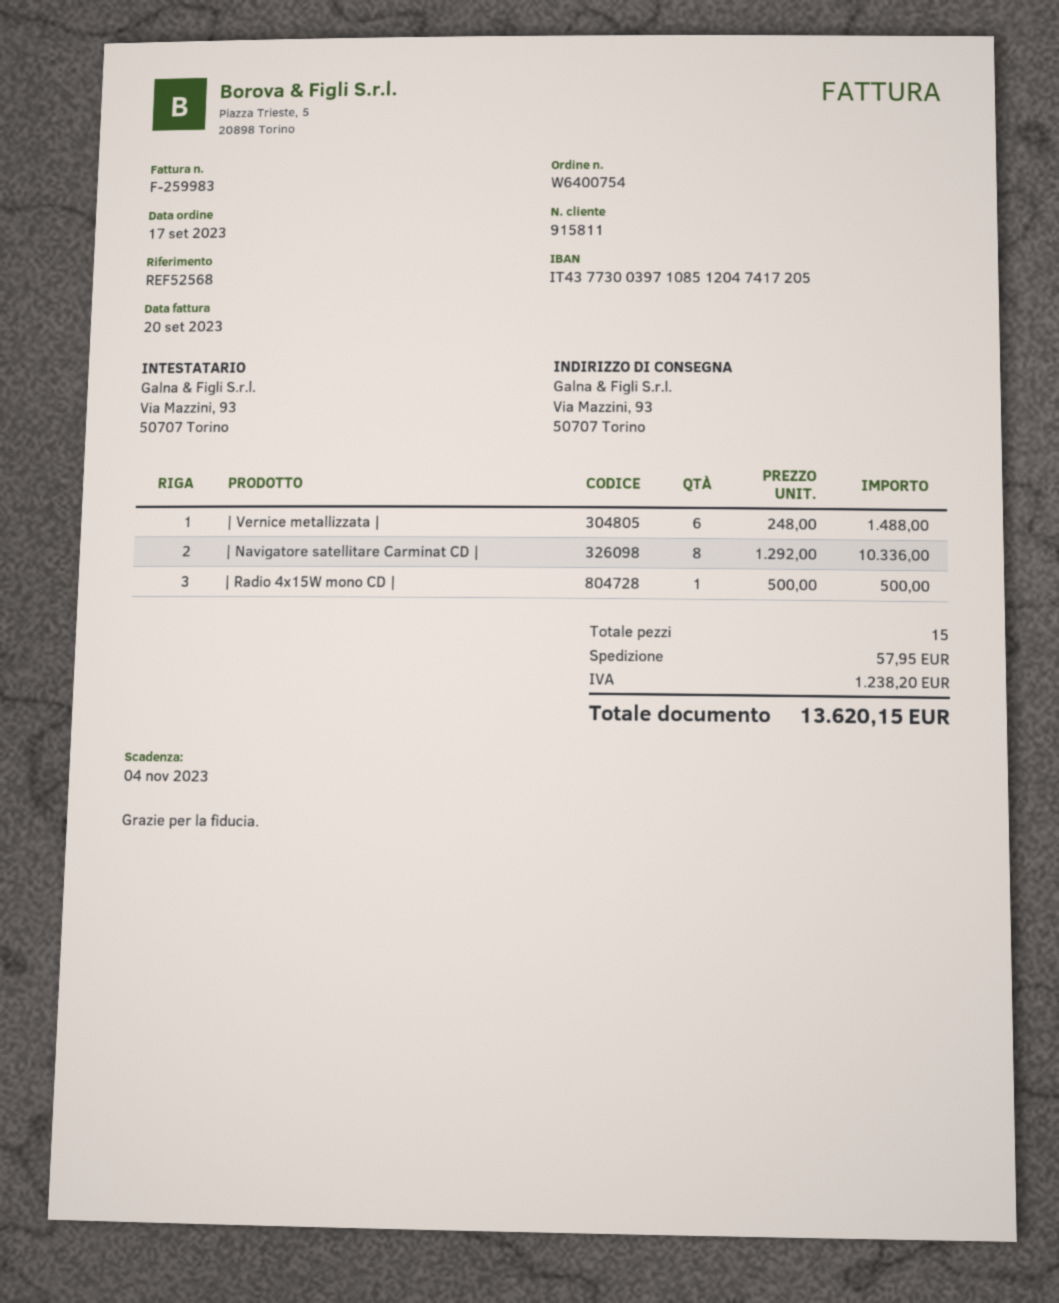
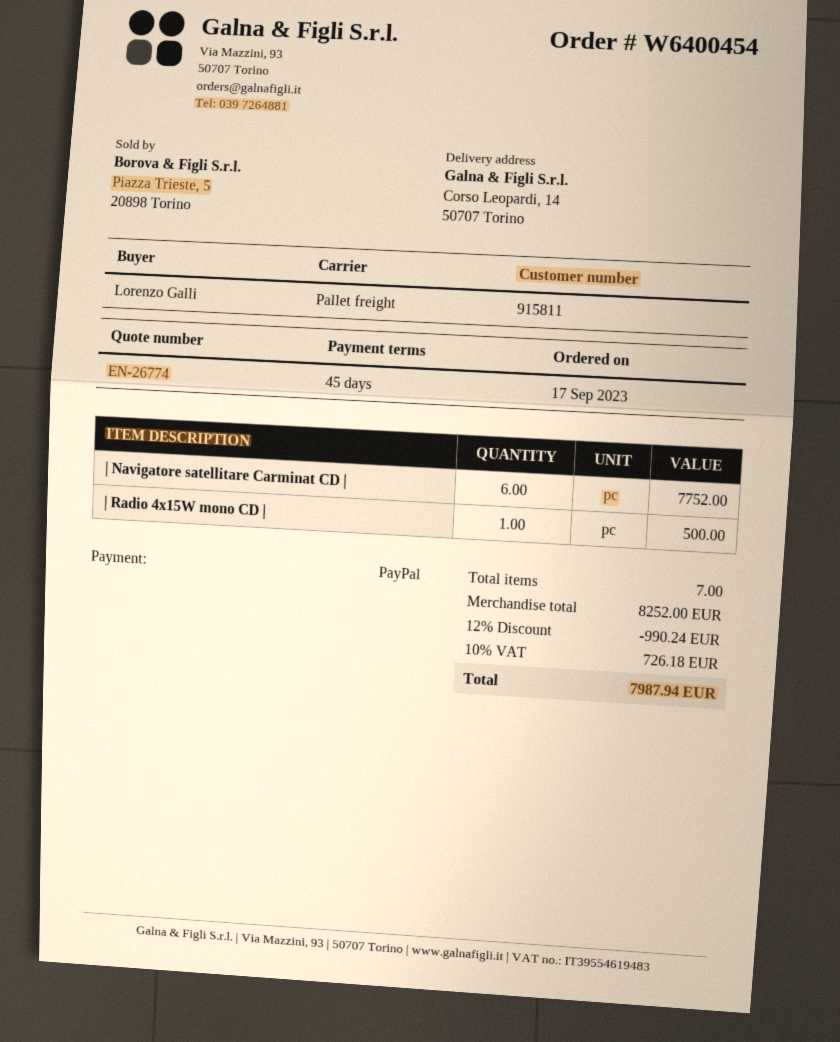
order number: W6400754 -> W6400454
ship to: Via Mazzini, 93, 50707 Torino -> Corso Leopardi, 14, 50707 Torino
| Vernice metallizzata |: 6 for 1488.00 -> none
| Navigatore satellitare Carminat CD |: 8 for 10336.00 -> 6 for 7752.00
total quantity: 15 -> 7
discount: none -> 12% = 990.24
shipping: 57.95 -> none
tax: 1238.20 -> 726.18
total: 13620.15 -> 7987.94

